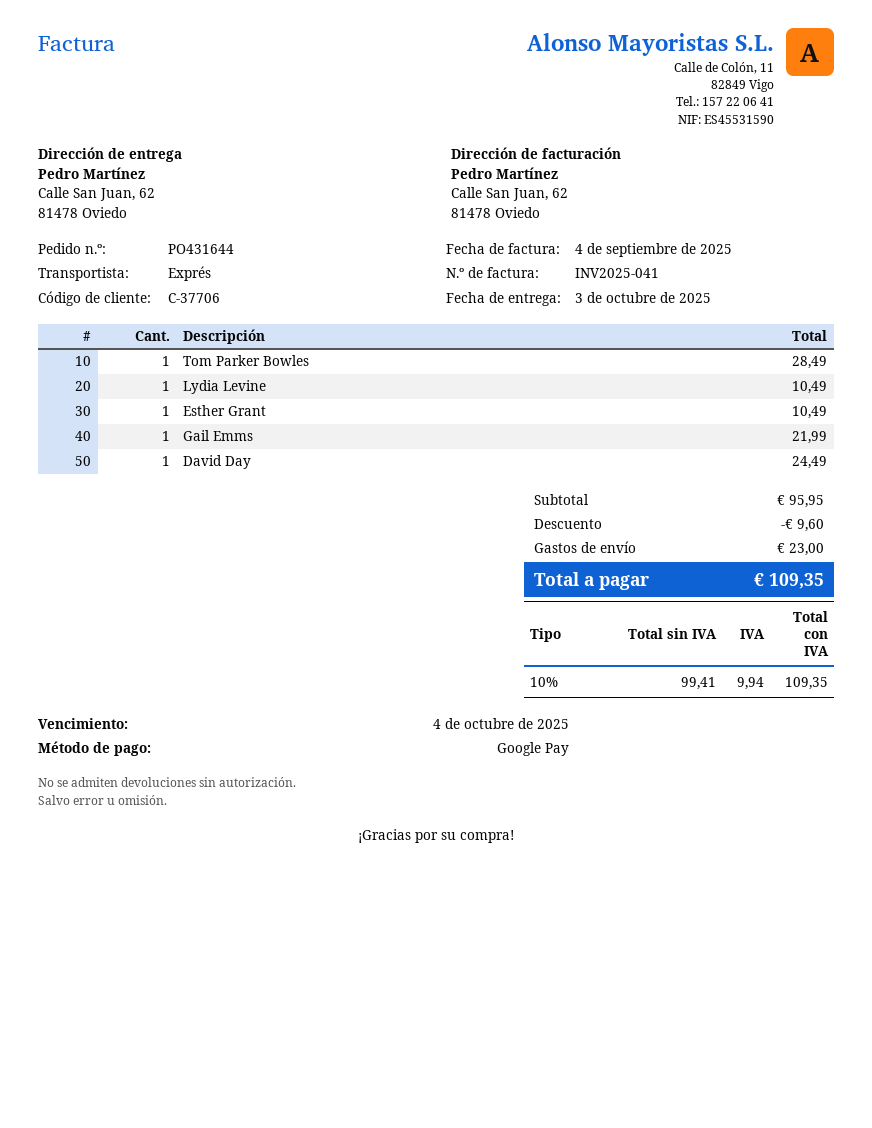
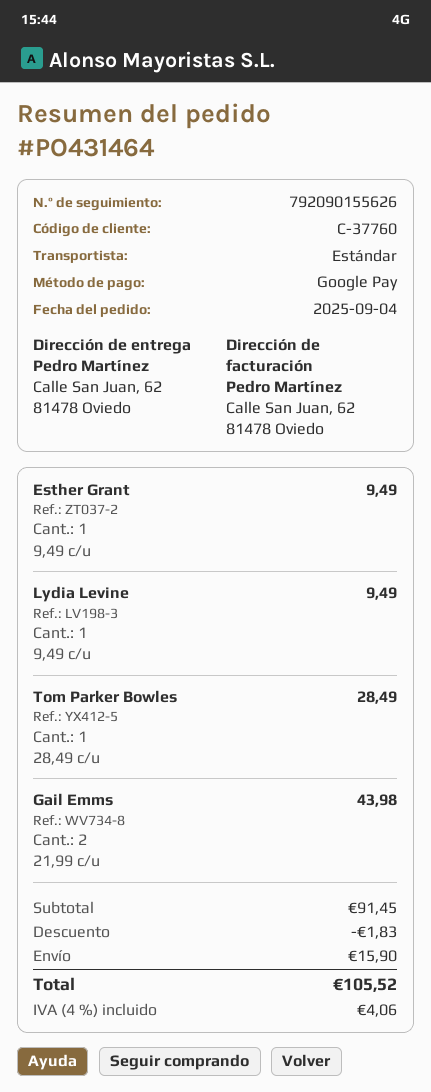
order number: PO431644 -> PO431464
customer number: C-37706 -> C-37760
shipping method: express -> standard
Lydia Levine: 1 for 10.49 -> 1 for 9.49
Esther Grant: 1 for 10.49 -> 1 for 9.49
Gail Emms: 1 for 21.99 -> 2 for 43.98
David Day: 1 for 24.49 -> none
subtotal: 95.95 -> 91.45
discount: 9.60 -> 1.83
shipping: 23.00 -> 15.90
tax: 10% = 9.94 -> 4% = 4.06
total: 109.35 -> 105.52

